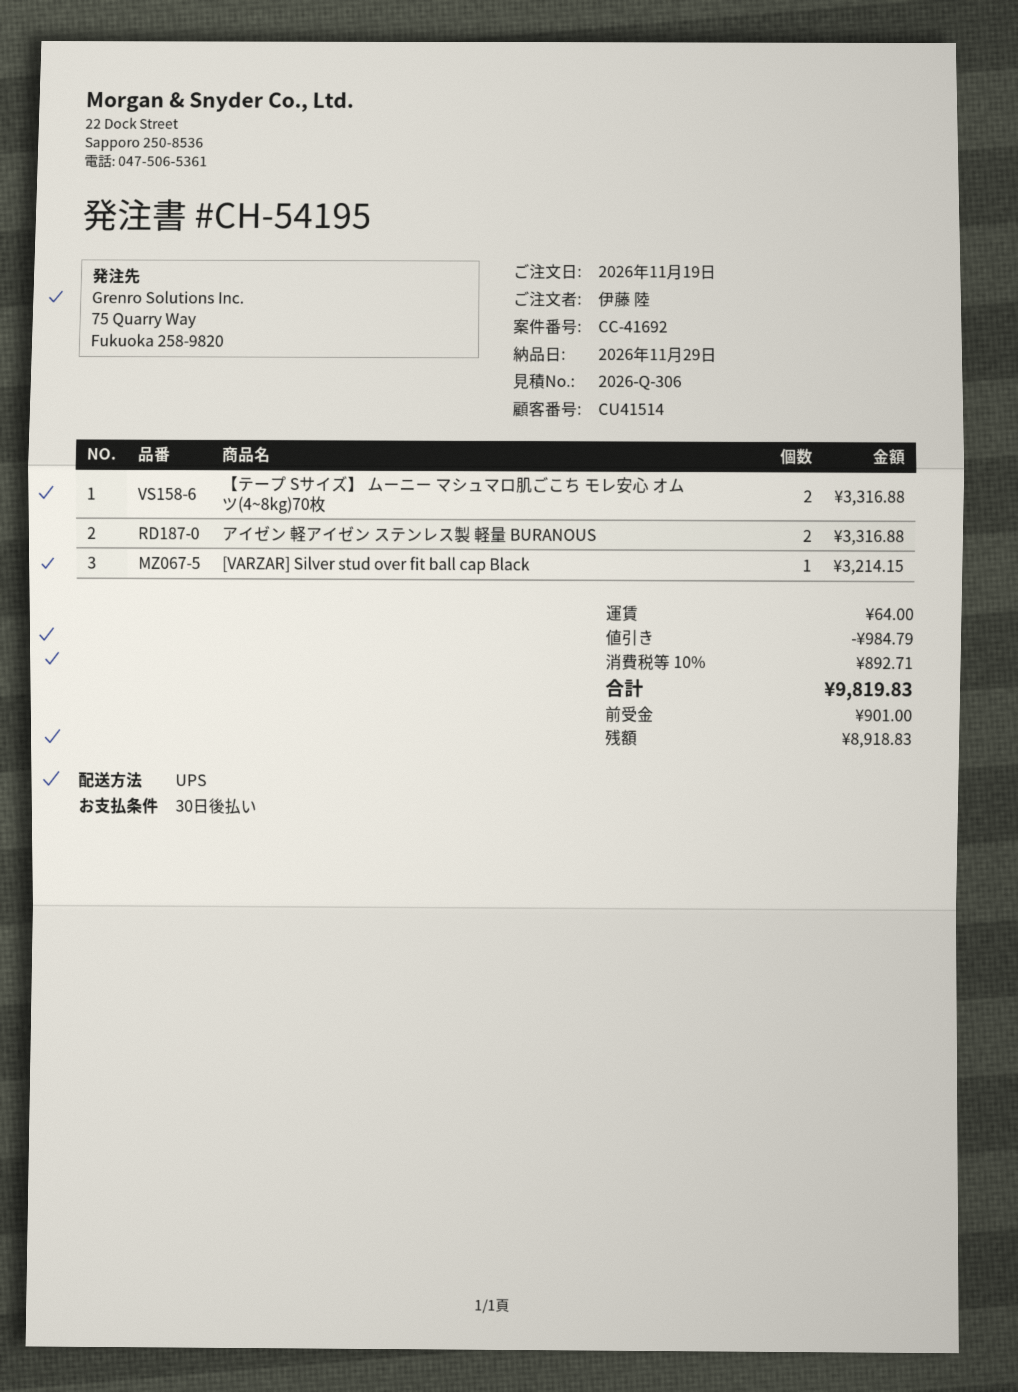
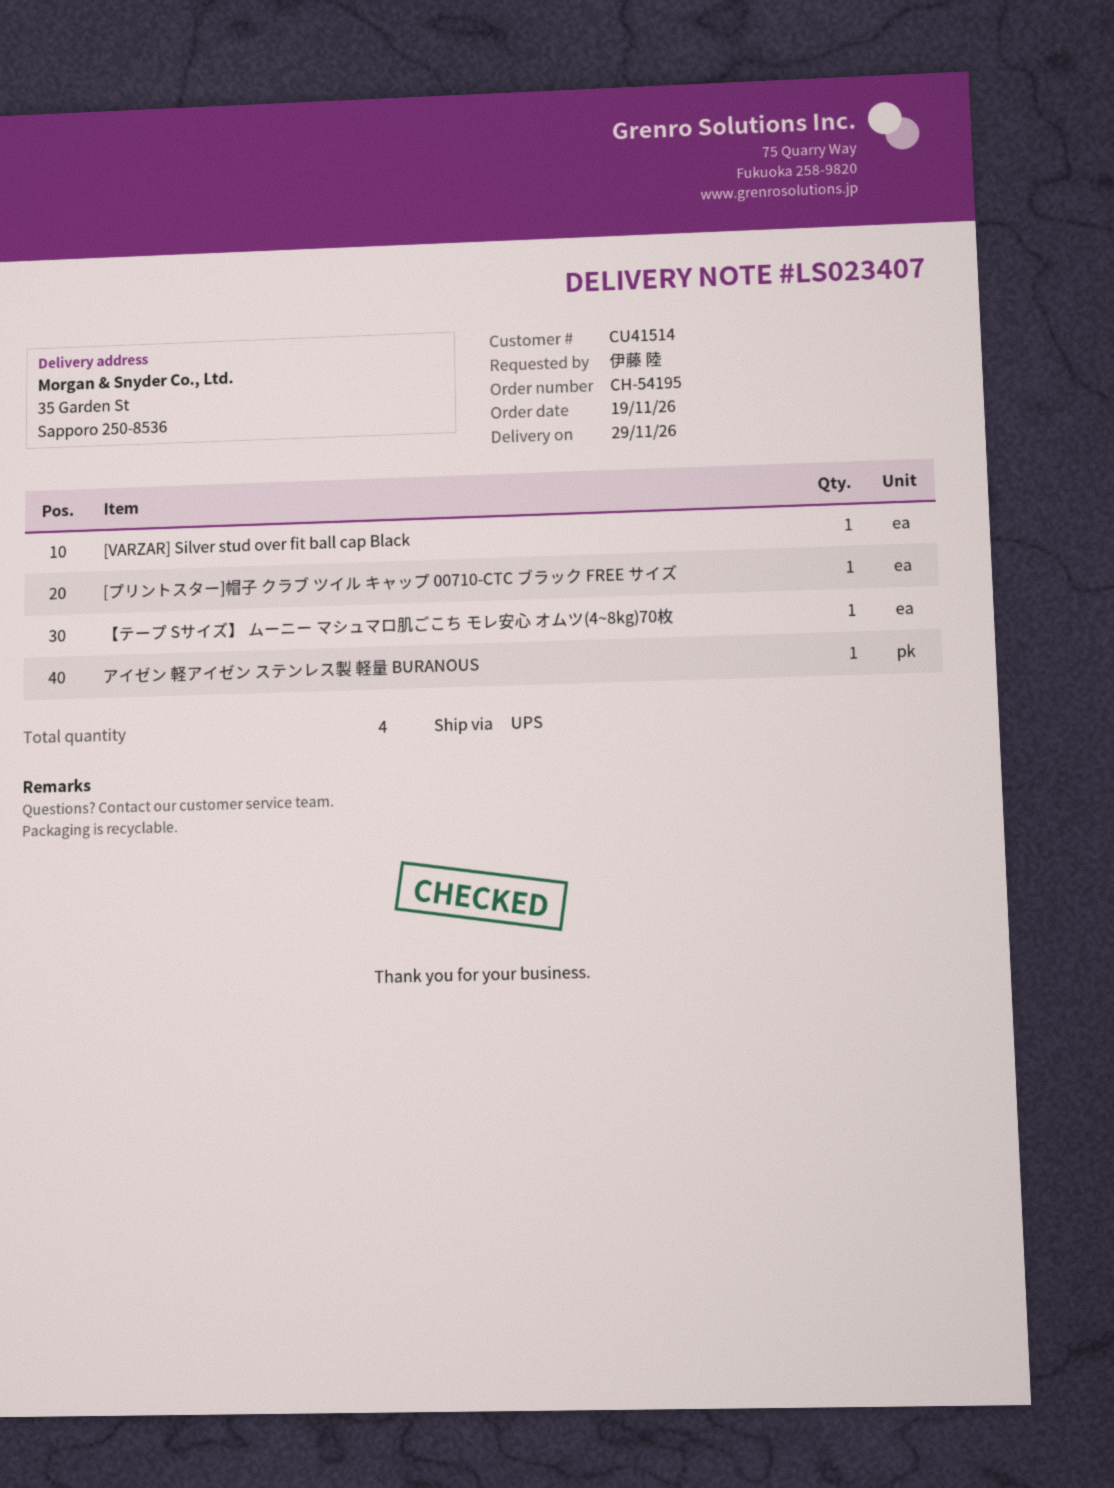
【テープ Sサイズ】 ムーニー マシュマロ肌ごこち モレ安心 オムツ(4~8kg)70枚: 2 -> 1
アイゼン 軽アイゼン ステンレス製 軽量 BURANOUS: 2 -> 1
[プリントスター]帽子 クラブ ツイル キャップ 00710-CTC ブラック FREE サイズ: none -> 1

